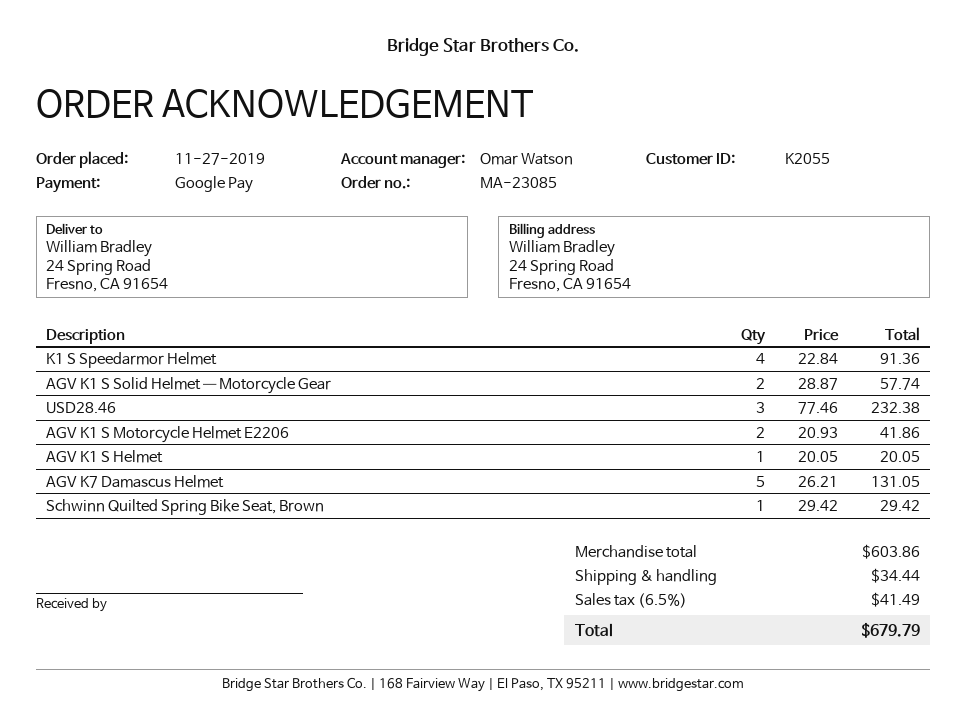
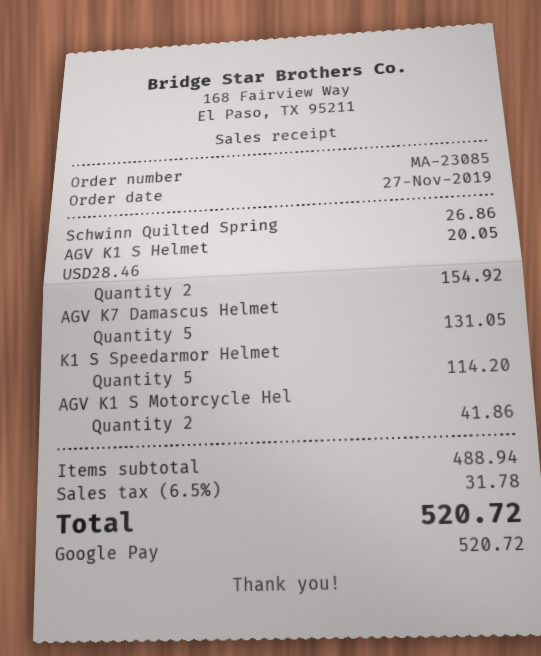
K1 S Speedarmor Helmet: 4 for 91.36 -> 5 for 114.20
AGV K1 S Solid Helmet — Motorcycle Gear: 2 for 57.74 -> none
USD28.46: 3 for 232.38 -> 2 for 154.92
Schwinn Quilted Spring Bike Seat, Brown: 1 for 29.42 -> 1 for 26.86
subtotal: 603.86 -> 488.94
shipping: 34.44 -> none
tax: 6.5% = 41.49 -> 6.5% = 31.78
total: 679.79 -> 520.72

